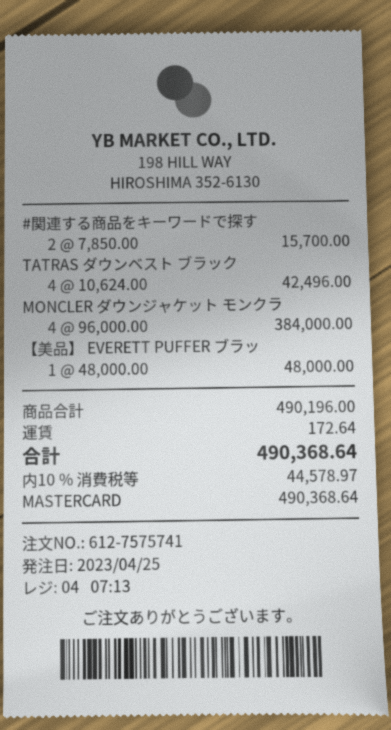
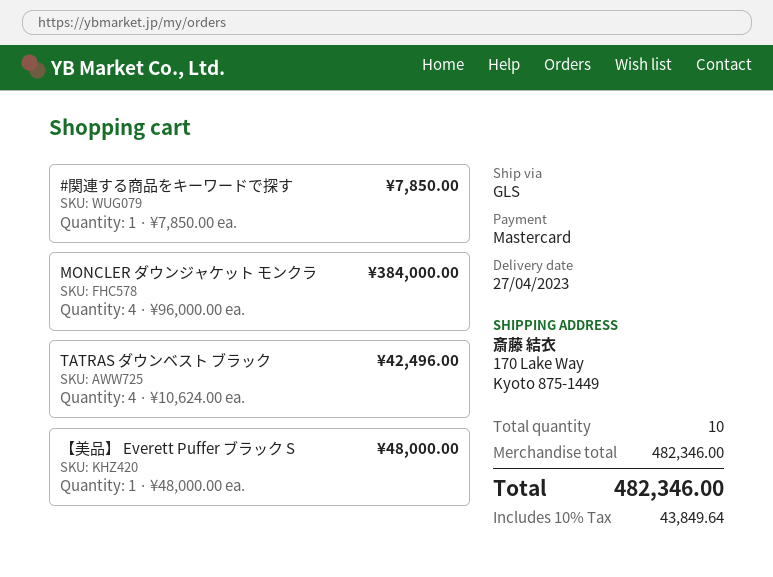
#関連する商品をキーワードで探す: 2 x 7850.00 = 15700.00 -> 1 x 7850.00 = 7850.00
subtotal: 490196.00 -> 482346.00
shipping: 172.64 -> none
tax: 10% = 44578.97 -> 10% = 43849.64
total: 490368.64 -> 482346.00

